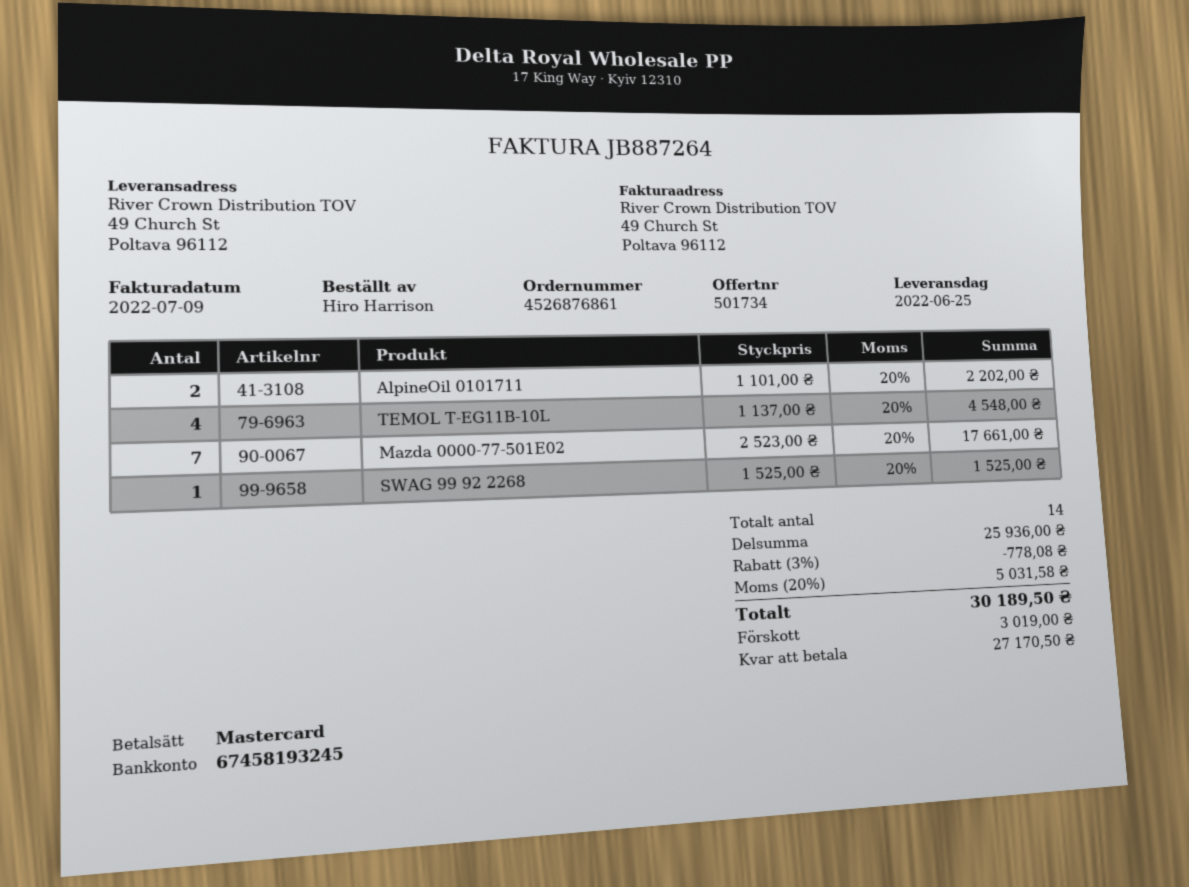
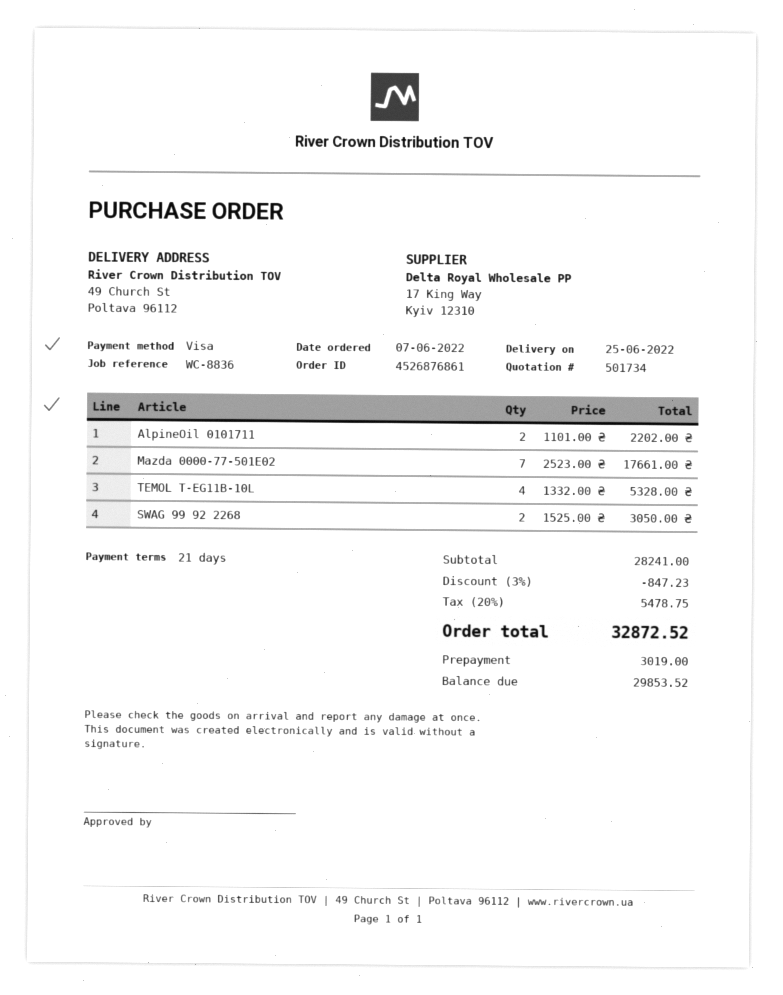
payment method: Mastercard -> Visa
TEMOL T-EG11B-10L: 4 x 1137.00 = 4548.00 -> 4 x 1332.00 = 5328.00
SWAG 99 92 2268: 1 x 1525.00 = 1525.00 -> 2 x 1525.00 = 3050.00
subtotal: 25936.00 -> 28241.00
discount: 3% = 778.08 -> 3% = 847.23
tax: 20% = 5031.58 -> 20% = 5478.75
total: 30189.50 -> 32872.52
balance: 27170.50 -> 29853.52

